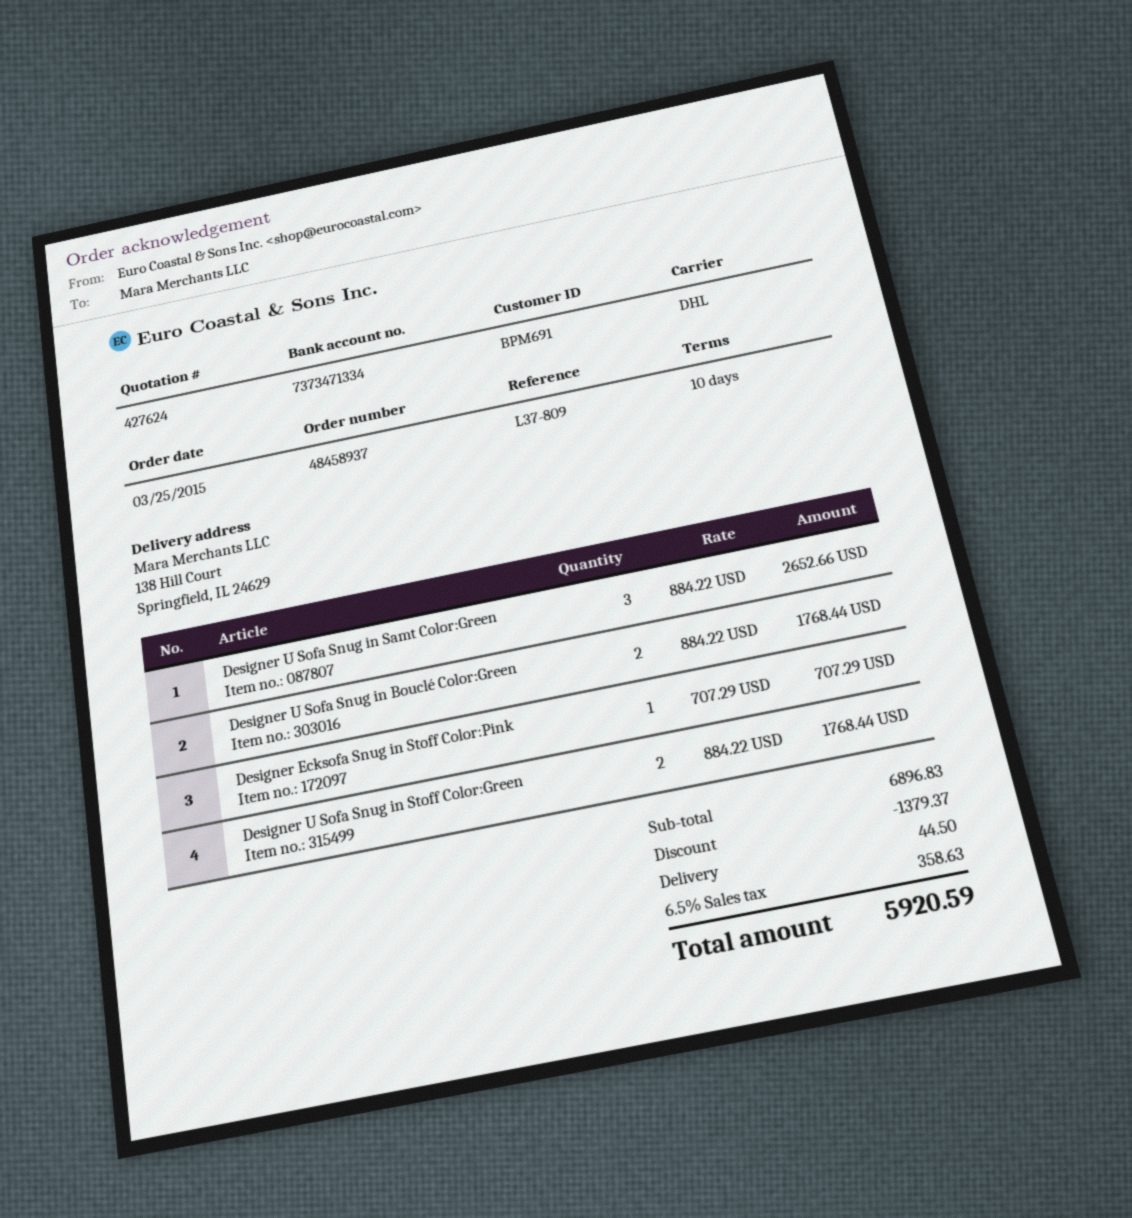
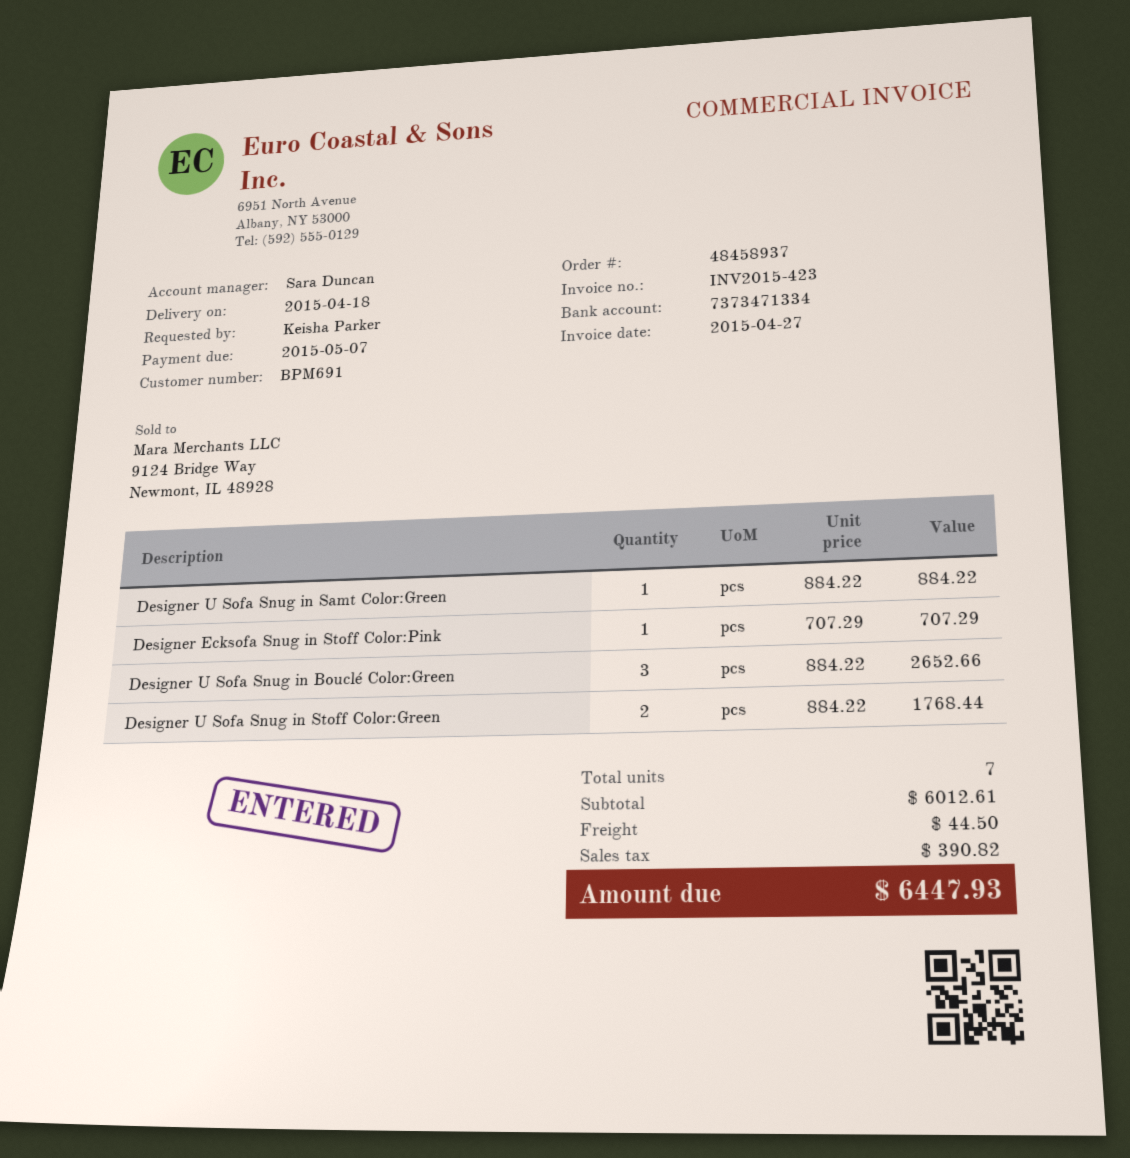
Designer U Sofa Snug in Samt Color:Green: 3 x 884.22 = 2652.66 -> 1 x 884.22 = 884.22
Designer U Sofa Snug in Bouclé Color:Green: 2 x 884.22 = 1768.44 -> 3 x 884.22 = 2652.66
subtotal: 6896.83 -> 6012.61
discount: 1379.37 -> none
tax: 358.63 -> 390.82
total: 5920.59 -> 6447.93

